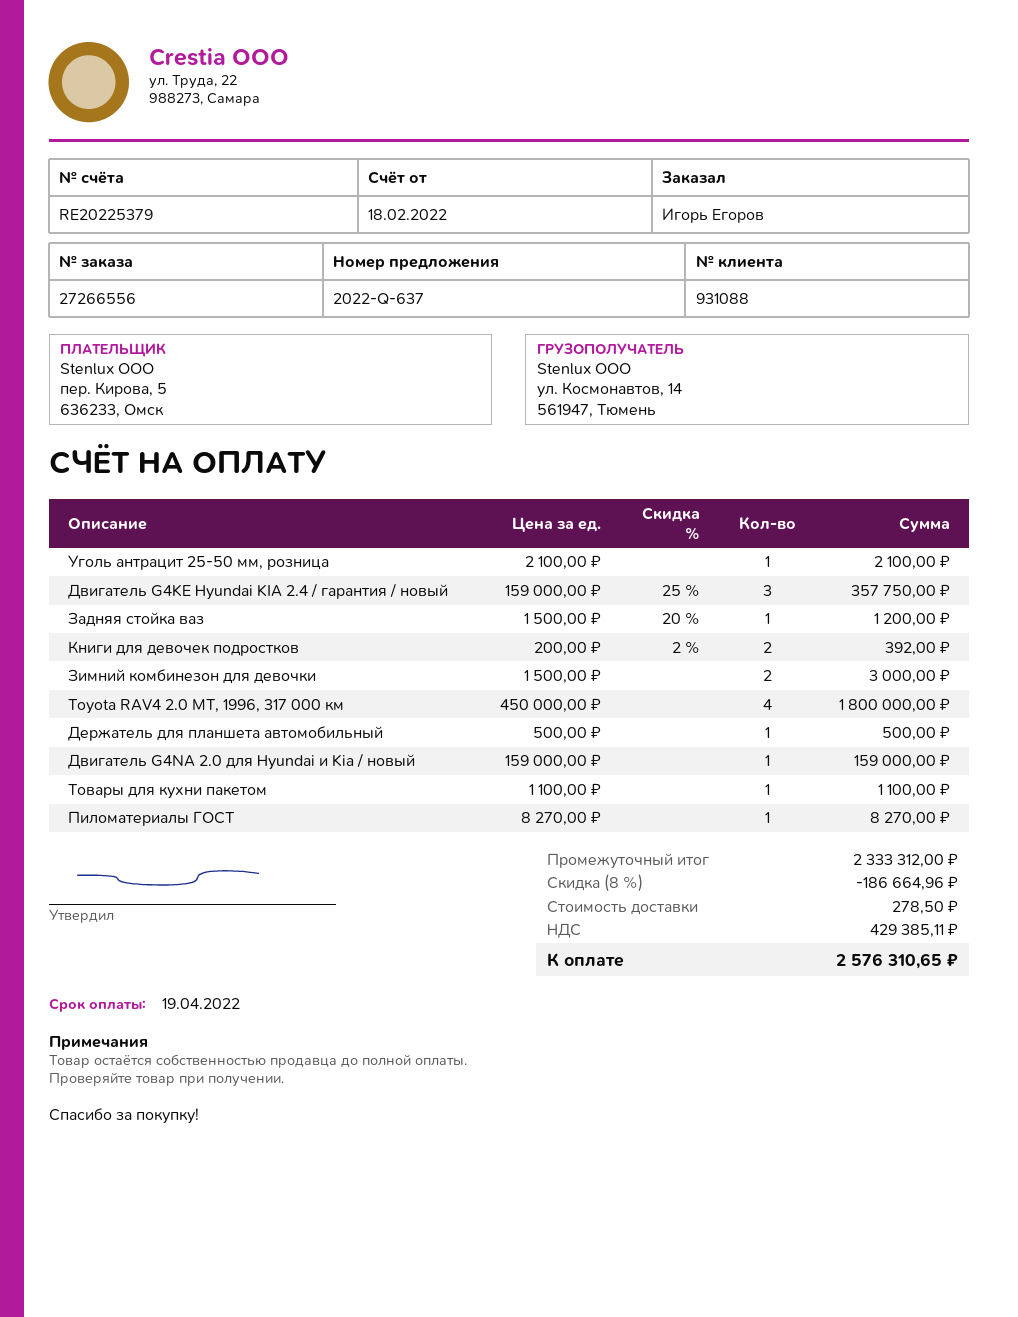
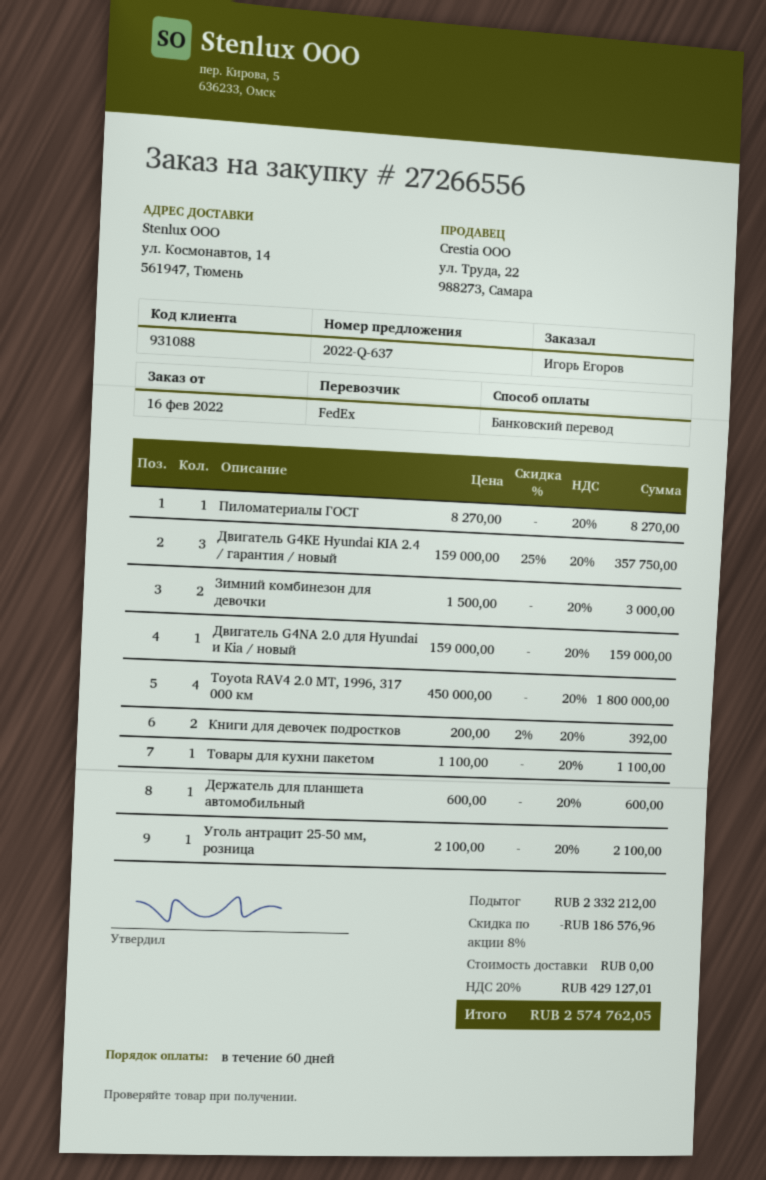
Задняя стойка ваз: 1 x 1500.00 - 20% = 1200.00 -> none
Держатель для планшета автомобильный: 1 x 500.00 = 500.00 -> 1 x 600.00 = 600.00
subtotal: 2333312.00 -> 2332212.00
discount: 8% = 186664.96 -> 8% = 186576.96
shipping: 278.50 -> 0.00
tax: 429385.11 -> 429127.01
total: 2576310.65 -> 2574762.05

